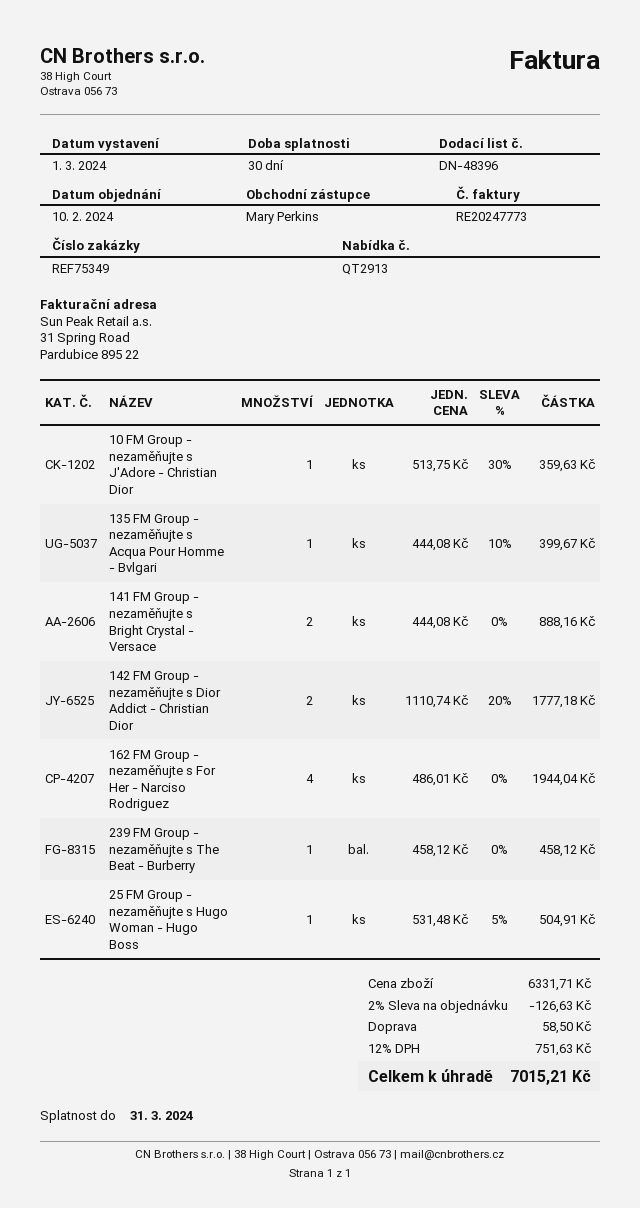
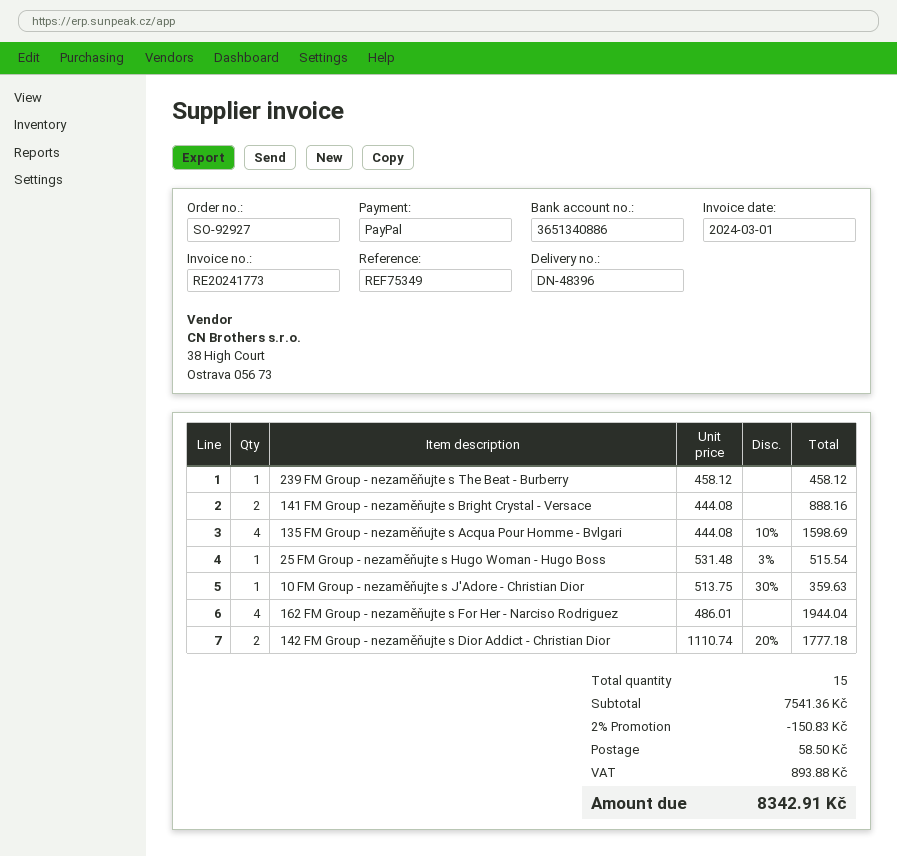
invoice number: RE20247773 -> RE20241773
135 FM Group - nezaměňujte s Acqua Pour Homme - Bvlgari: 1 x 444.08 - 10% = 399.67 -> 4 x 444.08 - 10% = 1598.69
25 FM Group - nezaměňujte s Hugo Woman - Hugo Boss: 1 x 531.48 - 5% = 504.91 -> 1 x 531.48 - 3% = 515.54
subtotal: 6331.71 -> 7541.36
discount: 2% = 126.63 -> 2% = 150.83
tax: 751.63 -> 893.88
total: 7015.21 -> 8342.91

